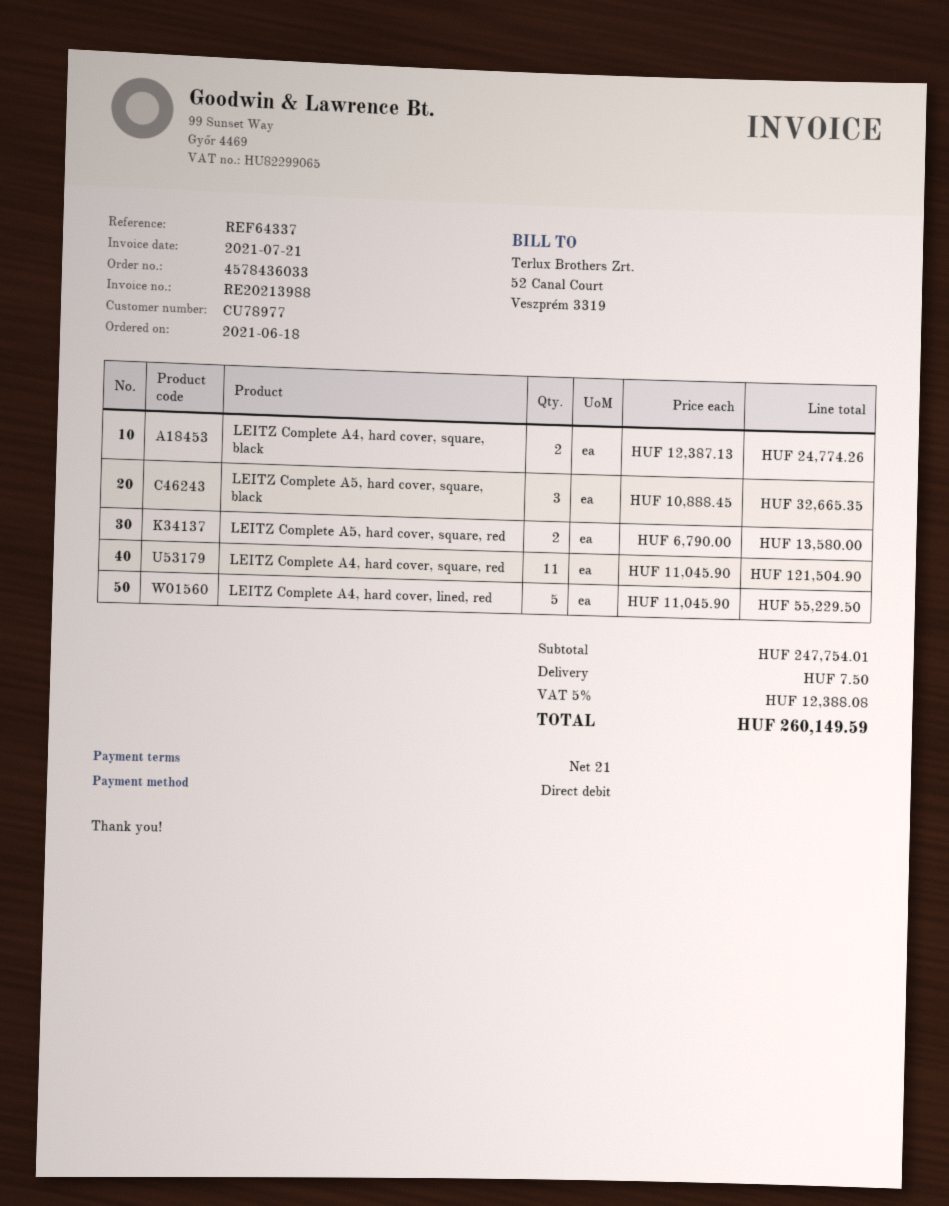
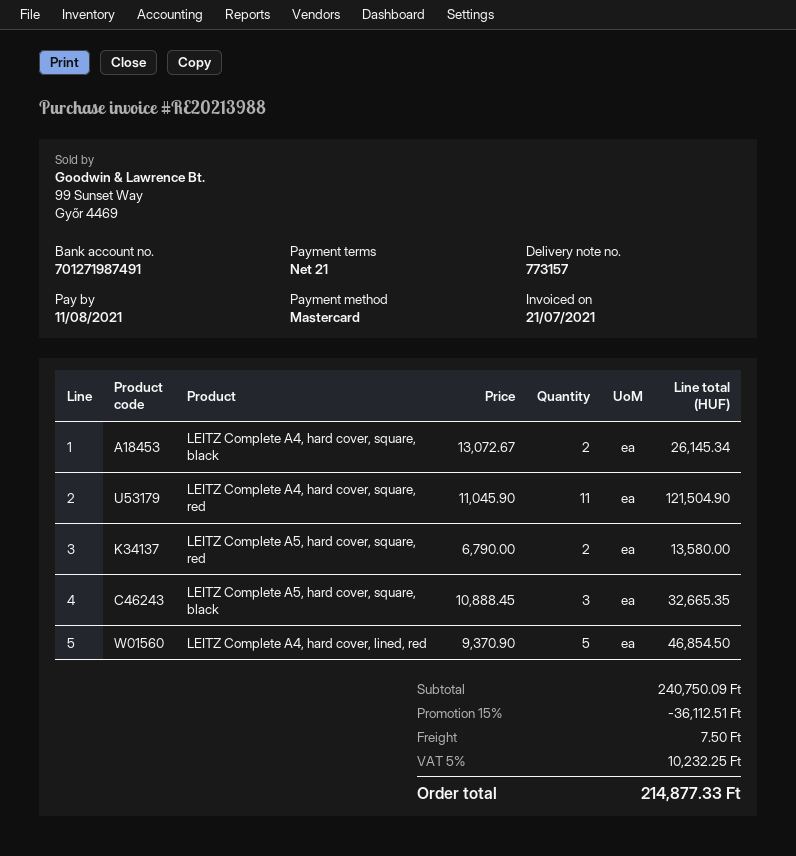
payment method: direct debit -> Mastercard
LEITZ Complete A4, hard cover, square, black: 2 x 12387.13 = 24774.26 -> 2 x 13072.67 = 26145.34
LEITZ Complete A4, hard cover, lined, red: 5 x 11045.90 = 55229.50 -> 5 x 9370.90 = 46854.50
subtotal: 247754.01 -> 240750.09
discount: none -> 15% = 36112.51
tax: 5% = 12388.08 -> 5% = 10232.25
total: 260149.59 -> 214877.33

